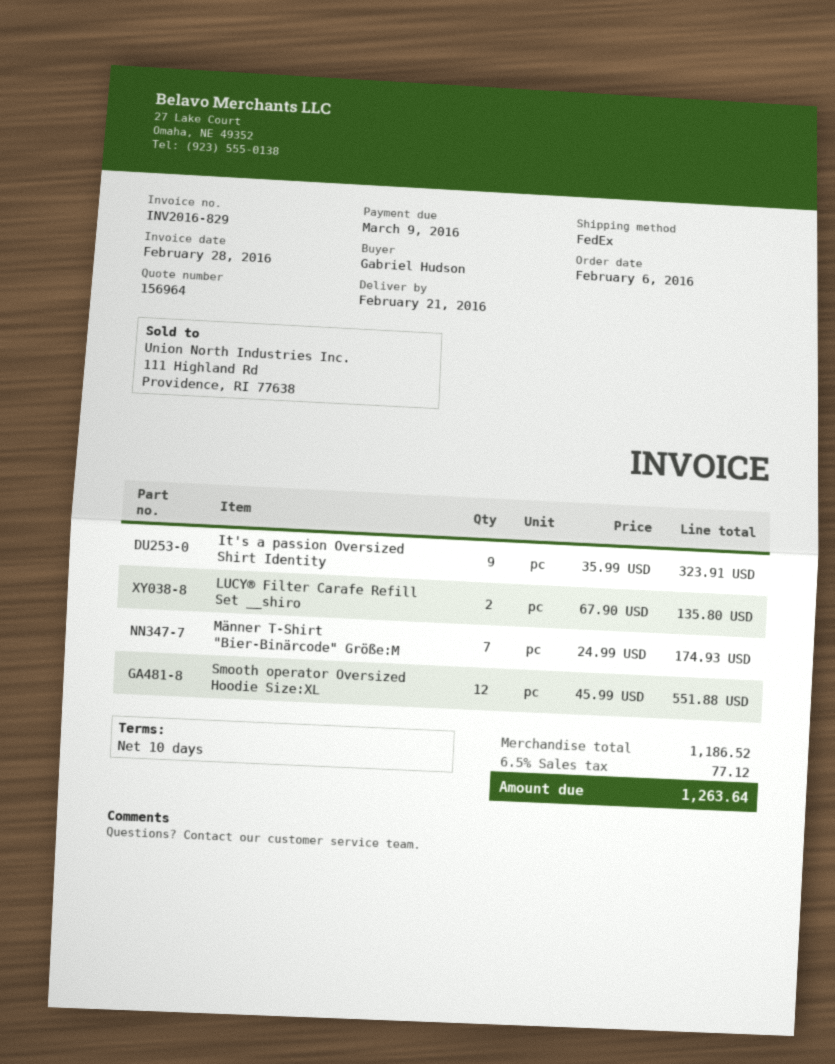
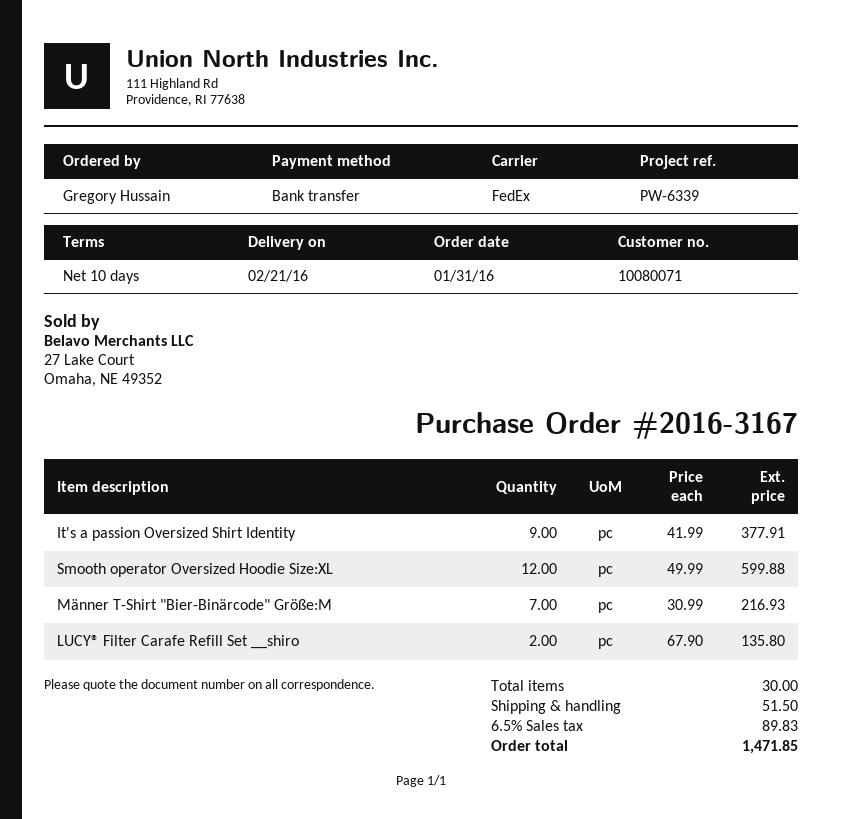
order date: 2016-02-06 -> 2016-01-31
ordered by: Gabriel Hudson -> Gregory Hussain
It's a passion Oversized Shirt Identity: 9 x 35.99 = 323.91 -> 9 x 41.99 = 377.91
Männer T-Shirt "Bier-Binärcode" Größe:M: 7 x 24.99 = 174.93 -> 7 x 30.99 = 216.93
Smooth operator Oversized Hoodie Size:XL: 12 x 45.99 = 551.88 -> 12 x 49.99 = 599.88
shipping: none -> 51.50
tax: 6.5% = 77.12 -> 6.5% = 89.83
total: 1263.64 -> 1471.85

